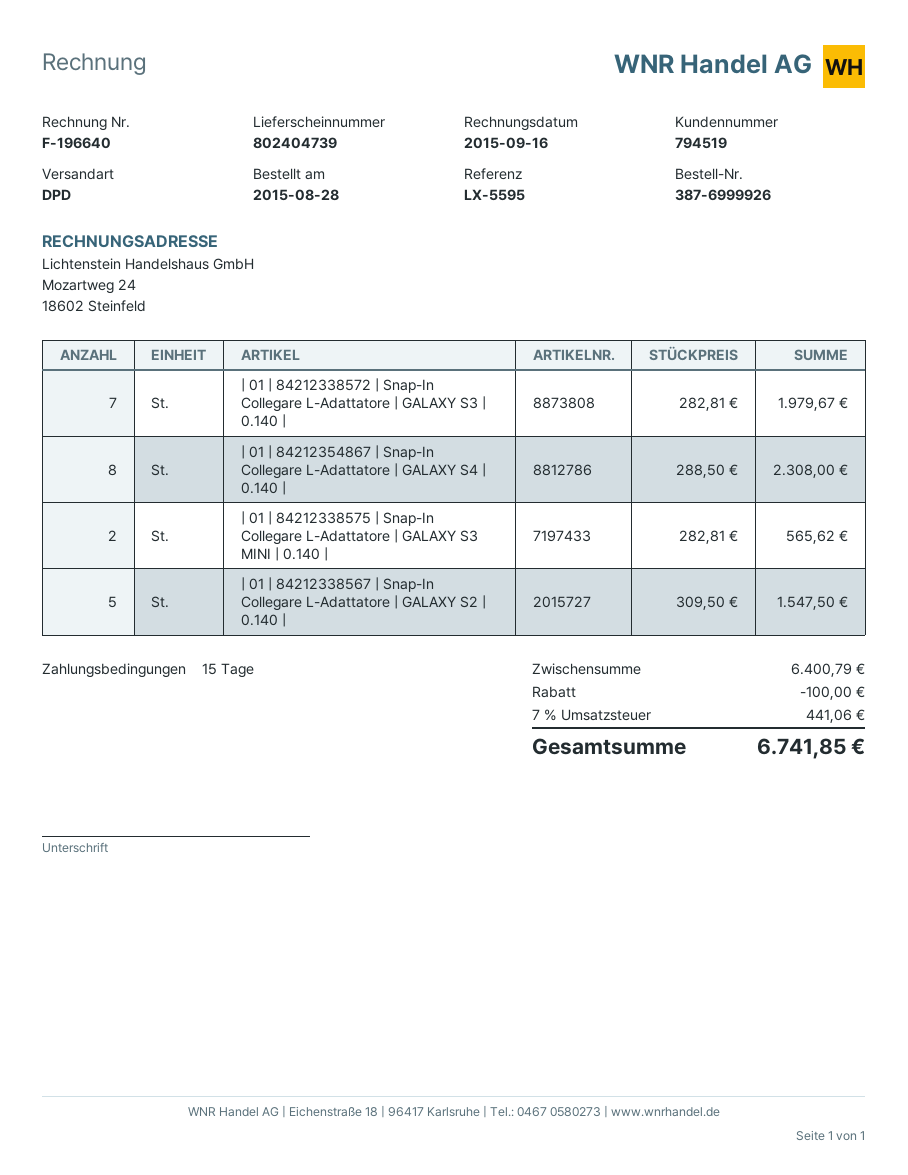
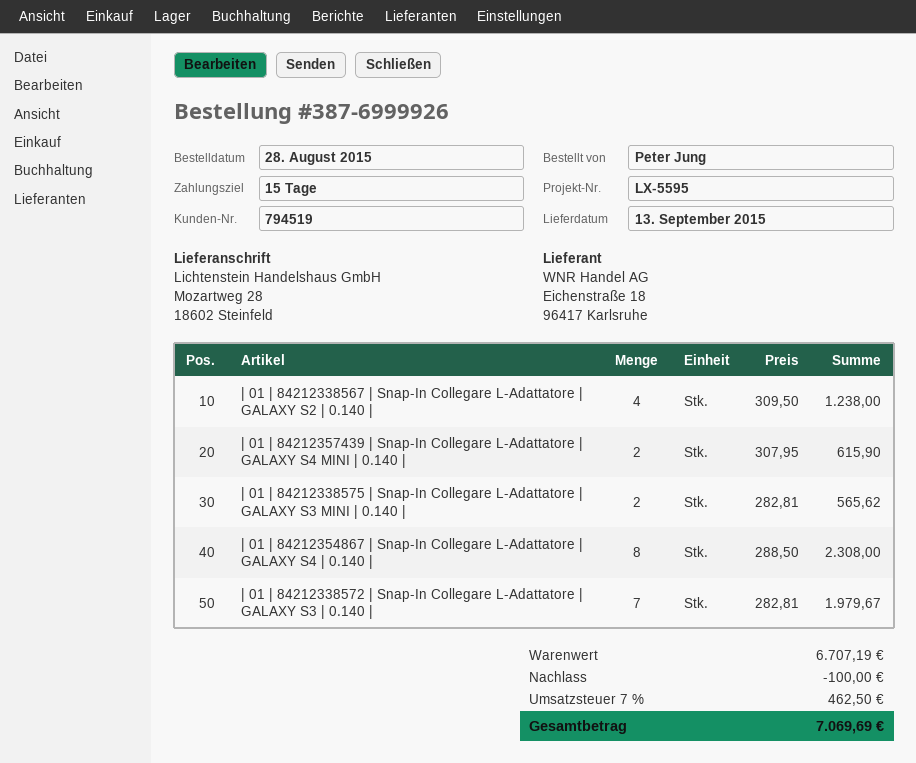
| 01 | 84212338567 | Snap-In Collegare L-Adattatore | GALAXY S2 | 0.140 |: 5 x 309.50 = 1547.50 -> 4 x 309.50 = 1238.00
| 01 | 84212357439 | Snap-In Collegare L-Adattatore | GALAXY S4 MINI | 0.140 |: none -> 2 x 307.95 = 615.90
subtotal: 6400.79 -> 6707.19
tax: 7% = 441.06 -> 7% = 462.50
total: 6741.85 -> 7069.69

